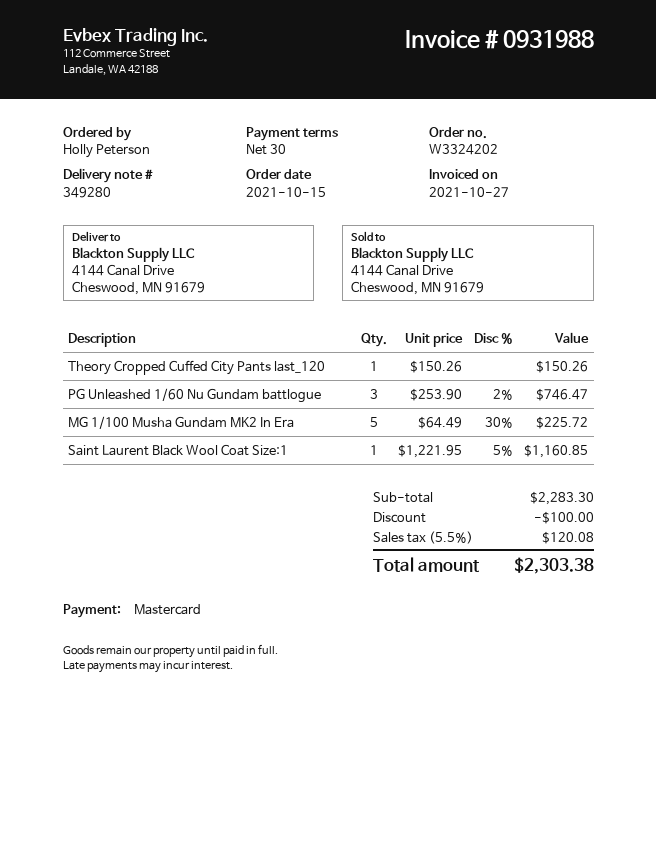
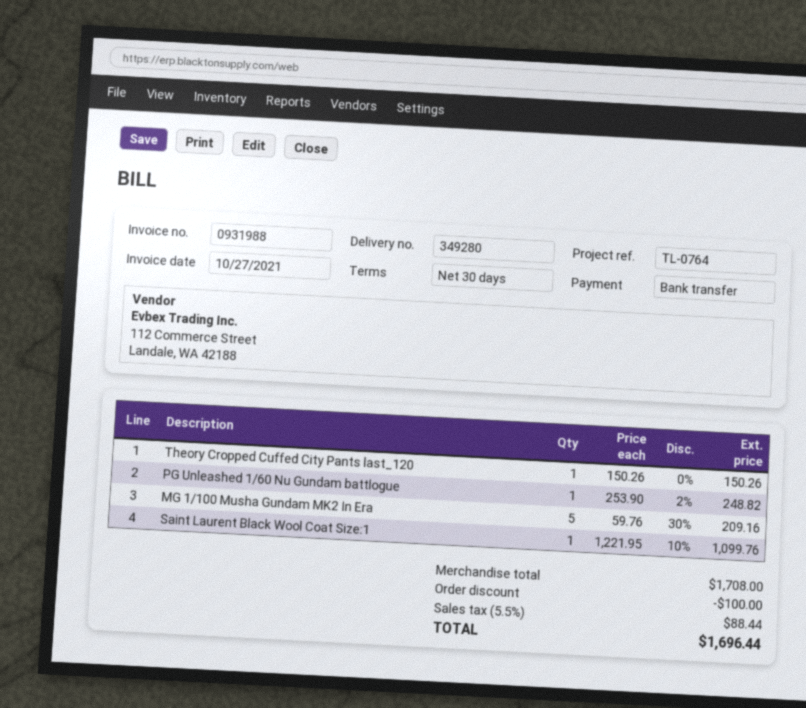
payment method: Mastercard -> bank transfer
PG Unleashed 1/60 Nu Gundam battlogue: 3 x 253.90 - 2% = 746.47 -> 1 x 253.90 - 2% = 248.82
MG 1/100 Musha Gundam MK2 In Era: 5 x 64.49 - 30% = 225.72 -> 5 x 59.76 - 30% = 209.16
Saint Laurent Black Wool Coat Size:1: 1 x 1221.95 - 5% = 1160.85 -> 1 x 1221.95 - 10% = 1099.76
subtotal: 2283.30 -> 1708.00
tax: 5.5% = 120.08 -> 5.5% = 88.44
total: 2303.38 -> 1696.44

